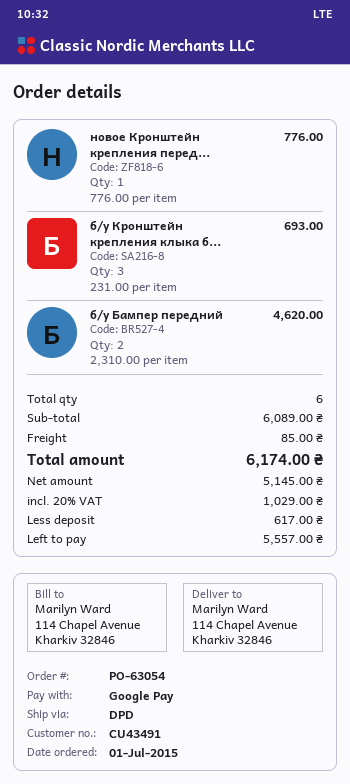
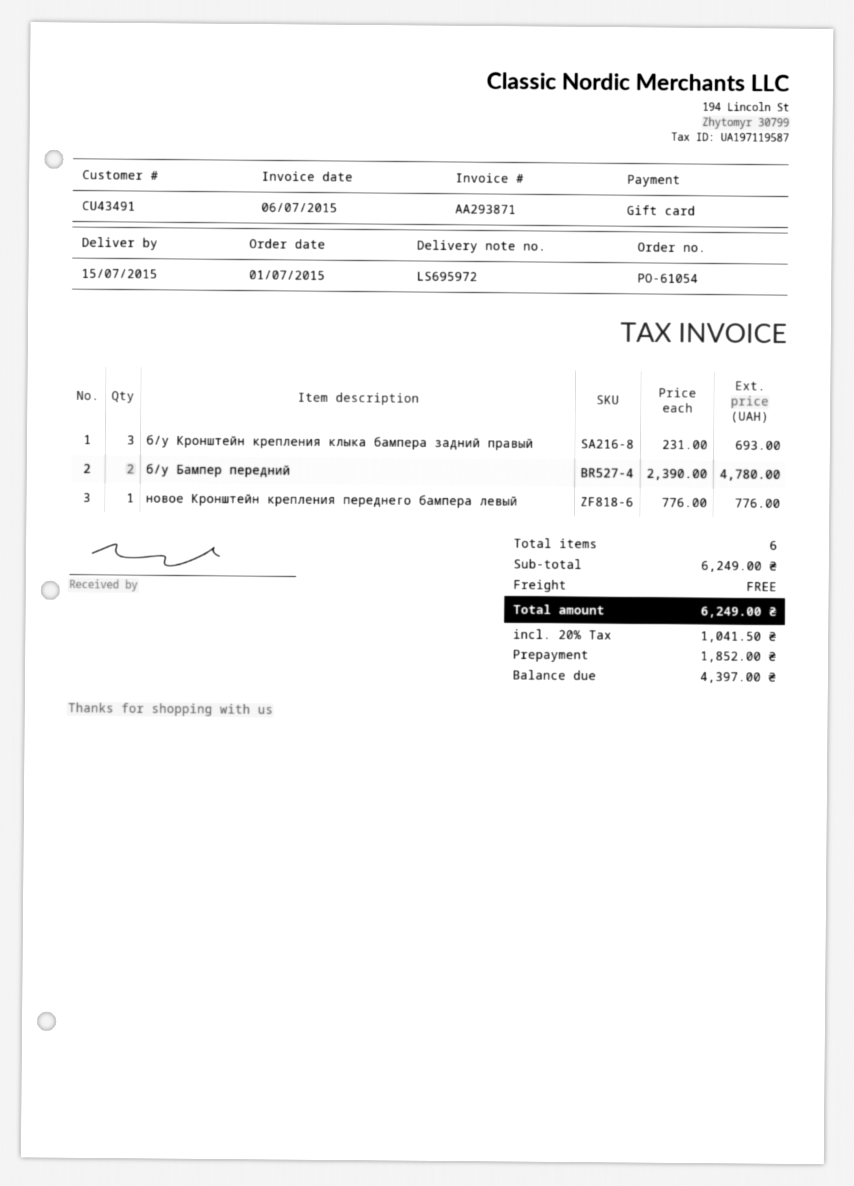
order number: PO-63054 -> PO-61054
payment method: Google Pay -> gift card
б/у Бампер передний: 2 x 2310.00 = 4620.00 -> 2 x 2390.00 = 4780.00
subtotal: 6089.00 -> 6249.00
shipping: 85.00 -> 0.00
tax: 20% = 1029.00 -> 20% = 1041.50
total: 6174.00 -> 6249.00
deposit: 617.00 -> 1852.00
balance: 5557.00 -> 4397.00

